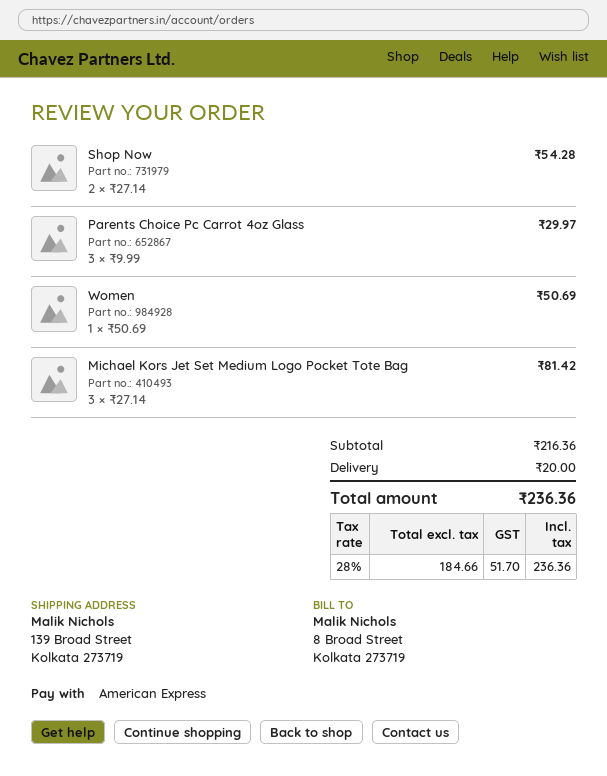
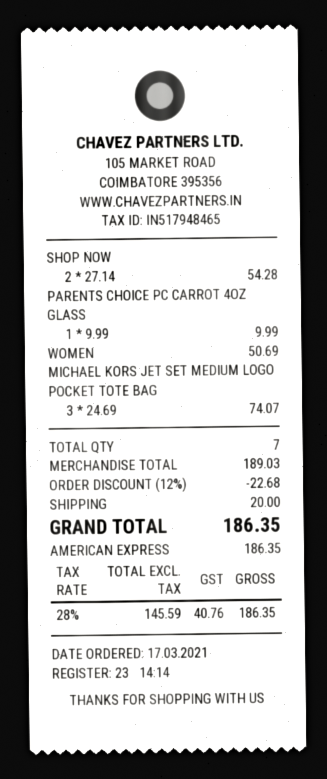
Parents Choice Pc Carrot 4oz Glass: 3 x 9.99 = 29.97 -> 1 x 9.99 = 9.99
Michael Kors Jet Set Medium Logo Pocket Tote Bag: 3 x 27.14 = 81.42 -> 3 x 24.69 = 74.07
subtotal: 216.36 -> 189.03
discount: none -> 12% = 22.68
net: 184.66 -> 145.59
tax: 28% = 51.70 -> 28% = 40.76
total: 236.36 -> 186.35

